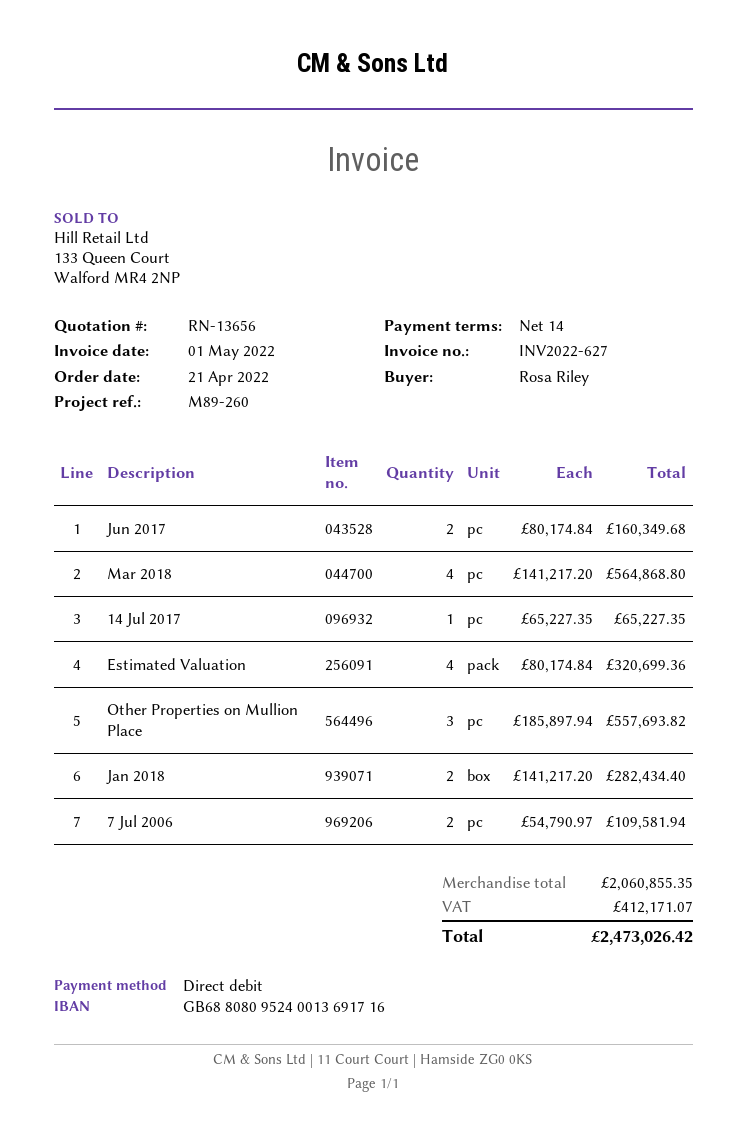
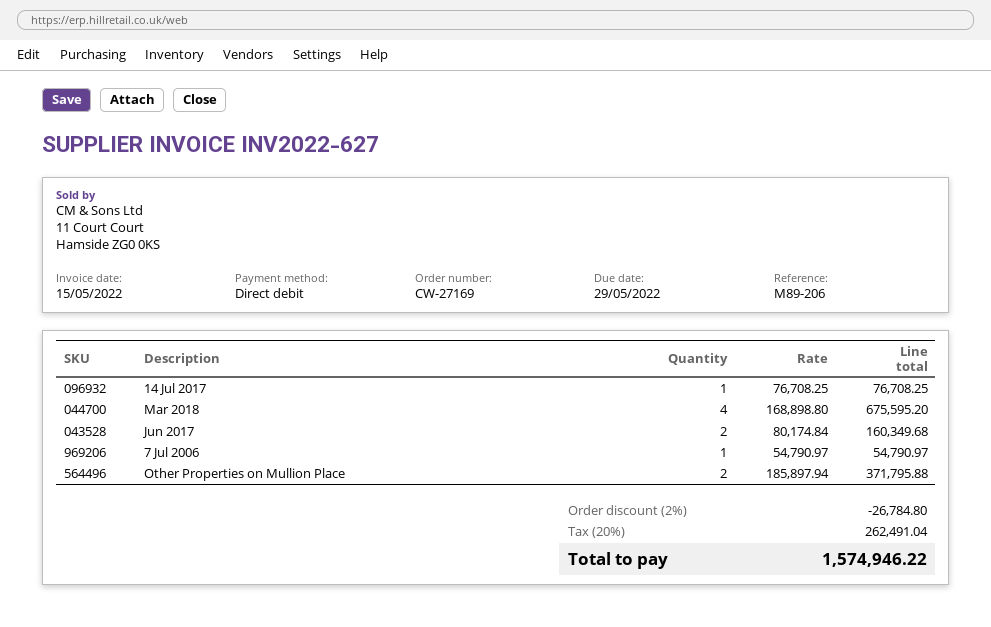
invoice date: 2022-05-01 -> 2022-05-15
reference: M89-260 -> M89-206
Mar 2018: 4 x 141217.20 = 564868.80 -> 4 x 168898.80 = 675595.20
14 Jul 2017: 1 x 65227.35 = 65227.35 -> 1 x 76708.25 = 76708.25
Estimated Valuation: 4 x 80174.84 = 320699.36 -> none
Other Properties on Mullion Place: 3 x 185897.94 = 557693.82 -> 2 x 185897.94 = 371795.88
Jan 2018: 2 x 141217.20 = 282434.40 -> none
7 Jul 2006: 2 x 54790.97 = 109581.94 -> 1 x 54790.97 = 54790.97
discount: none -> 2% = 26784.80
tax: 412171.07 -> 262491.04
total: 2473026.42 -> 1574946.22

